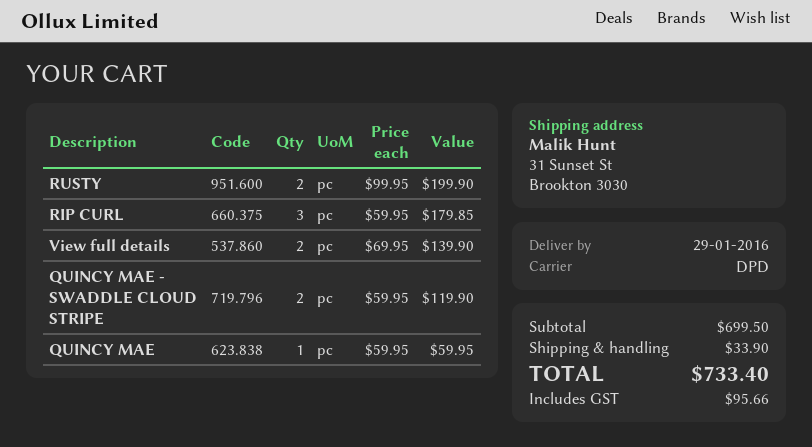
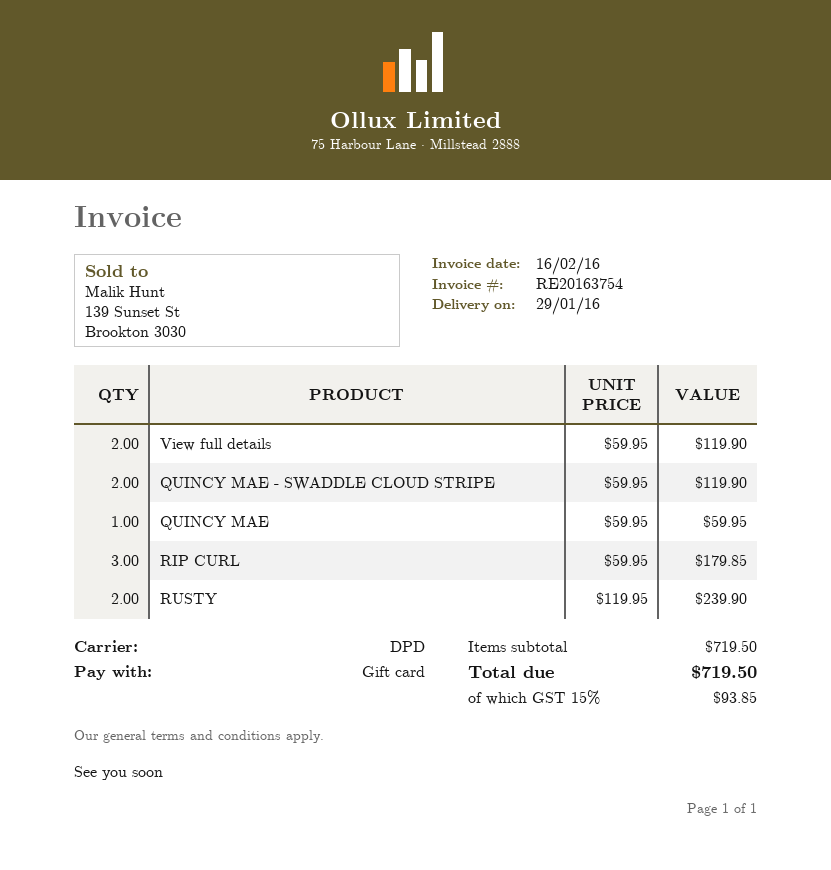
RUSTY: 2 x 99.95 = 199.90 -> 2 x 119.95 = 239.90
View full details: 2 x 69.95 = 139.90 -> 2 x 59.95 = 119.90
subtotal: 699.50 -> 719.50
shipping: 33.90 -> none
tax: 95.66 -> 93.85
total: 733.40 -> 719.50

